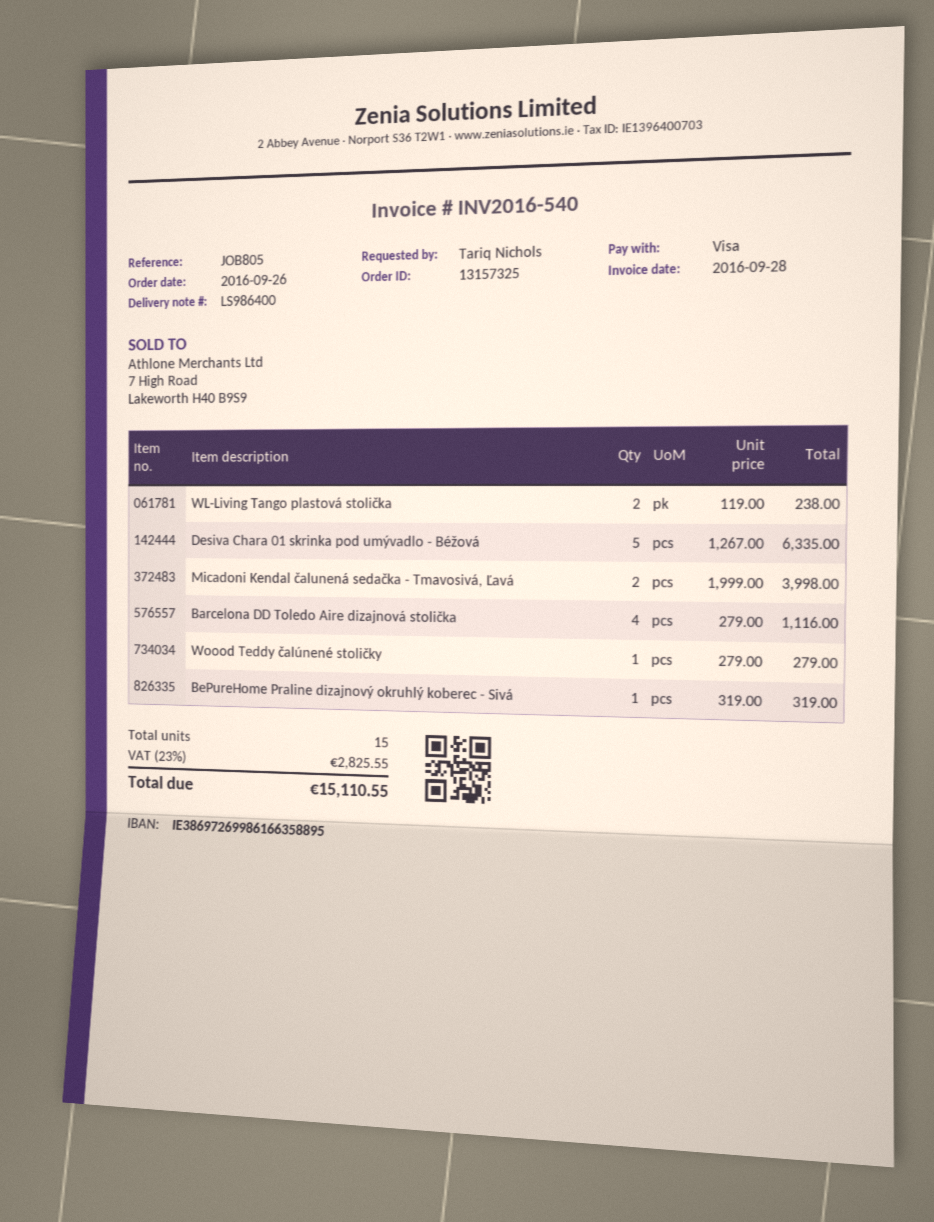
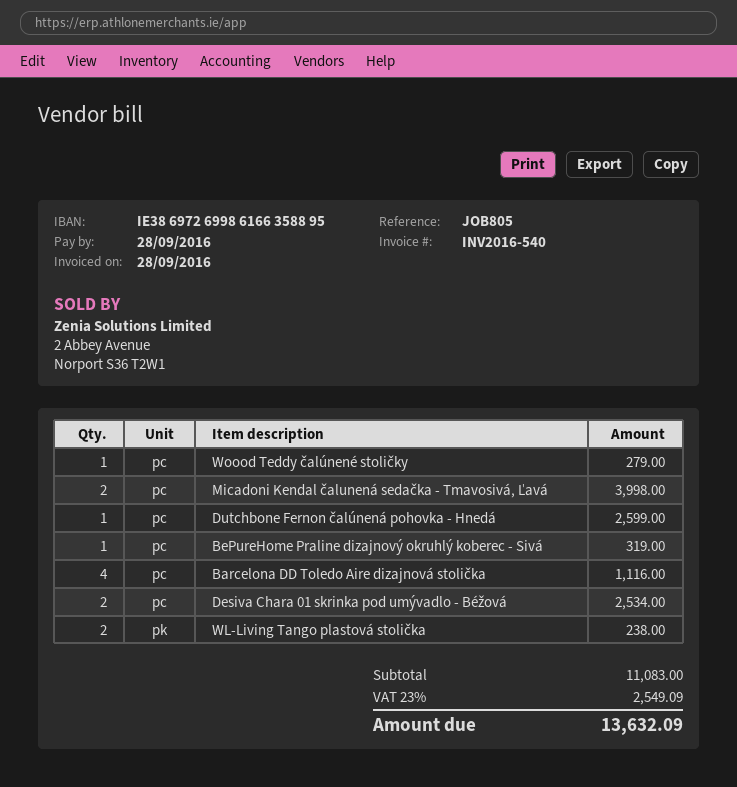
Desiva Chara 01 skrinka pod umývadlo - Béžová: 5 for 6335.00 -> 2 for 2534.00
Dutchbone Fernon čalúnená pohovka - Hnedá: none -> 1 for 2599.00
tax: 23% = 2825.55 -> 23% = 2549.09
total: 15110.55 -> 13632.09

